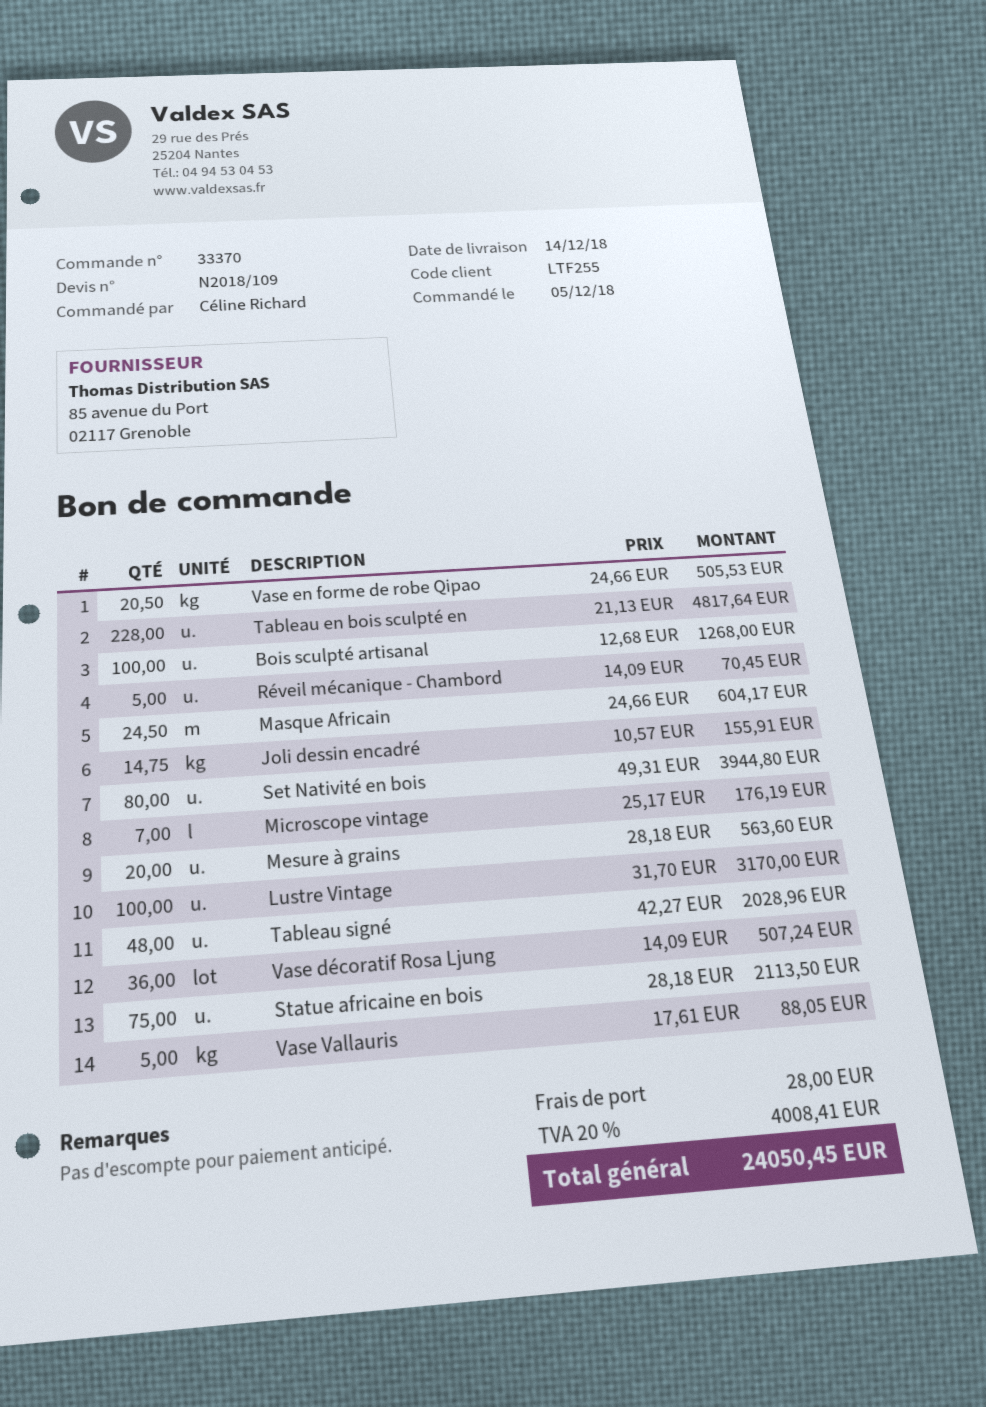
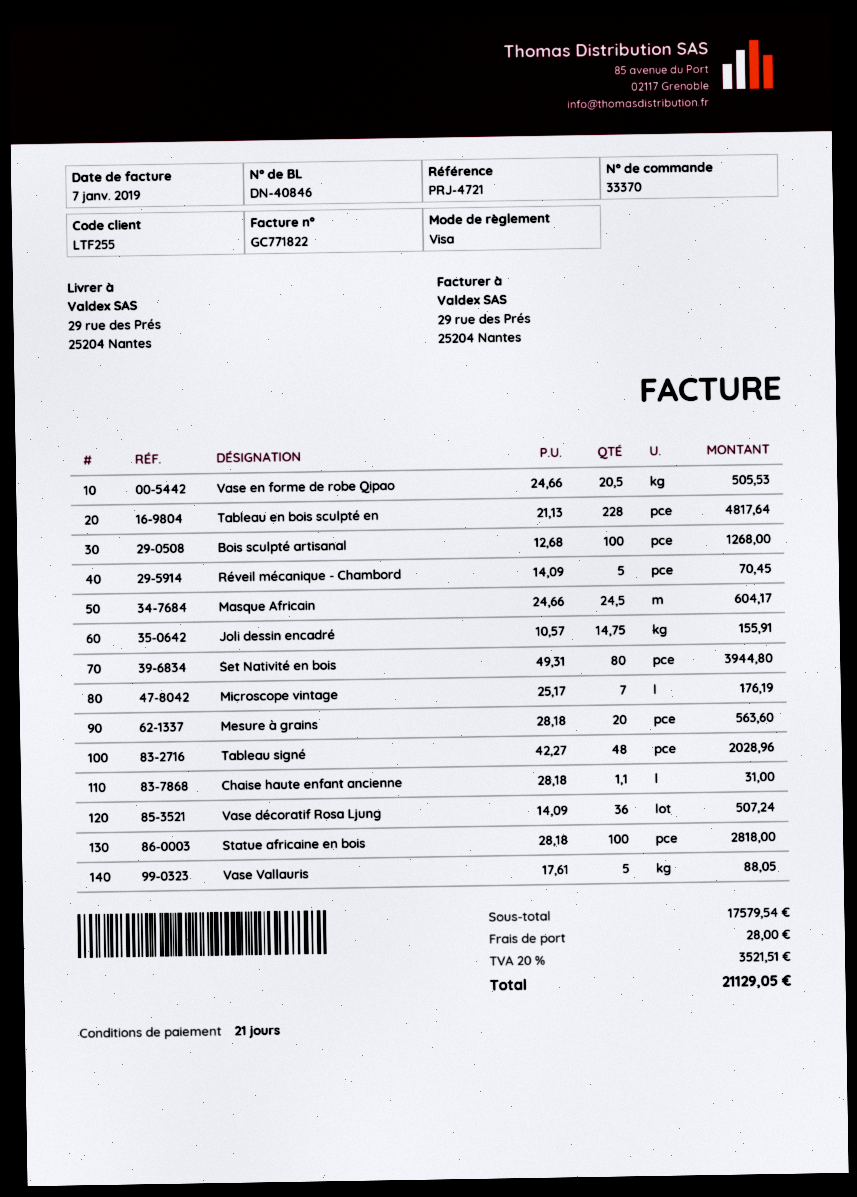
Lustre Vintage: 100 x 31.70 = 3170.00 -> none
Statue africaine en bois: 75 x 28.18 = 2113.50 -> 100 x 28.18 = 2818.00
Chaise haute enfant ancienne: none -> 1.1 x 28.18 = 31.00
tax: 20% = 4008.41 -> 20% = 3521.51
total: 24050.45 -> 21129.05

